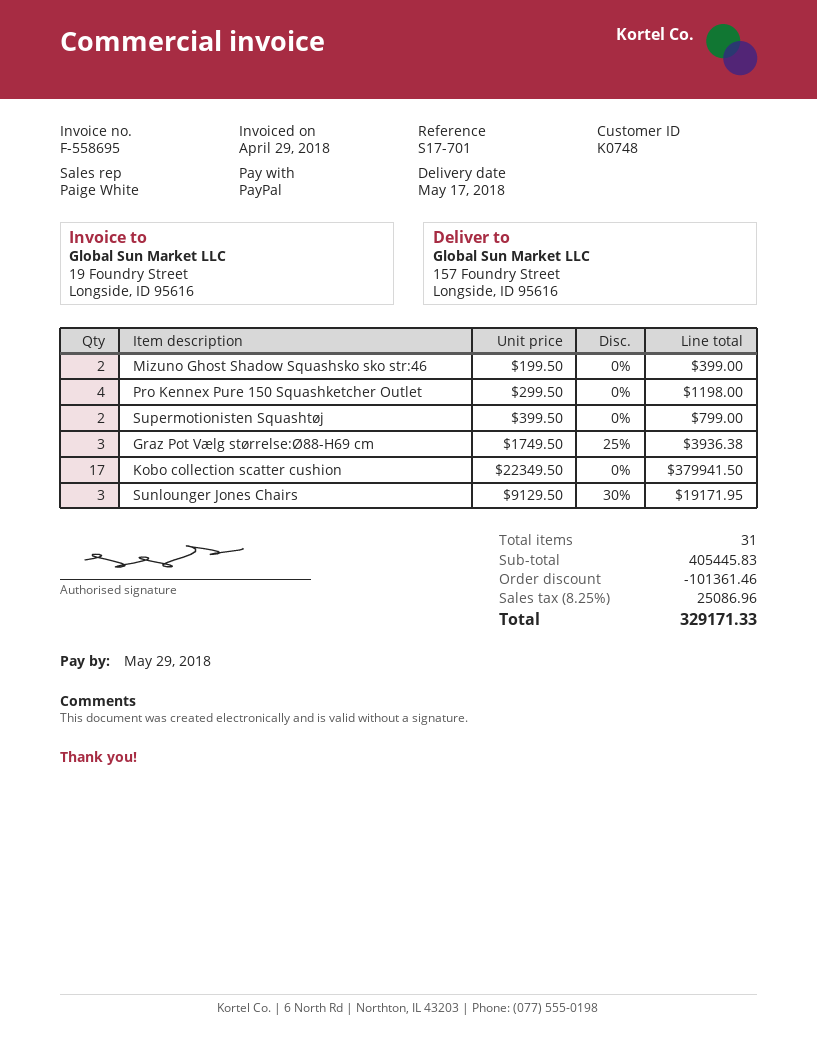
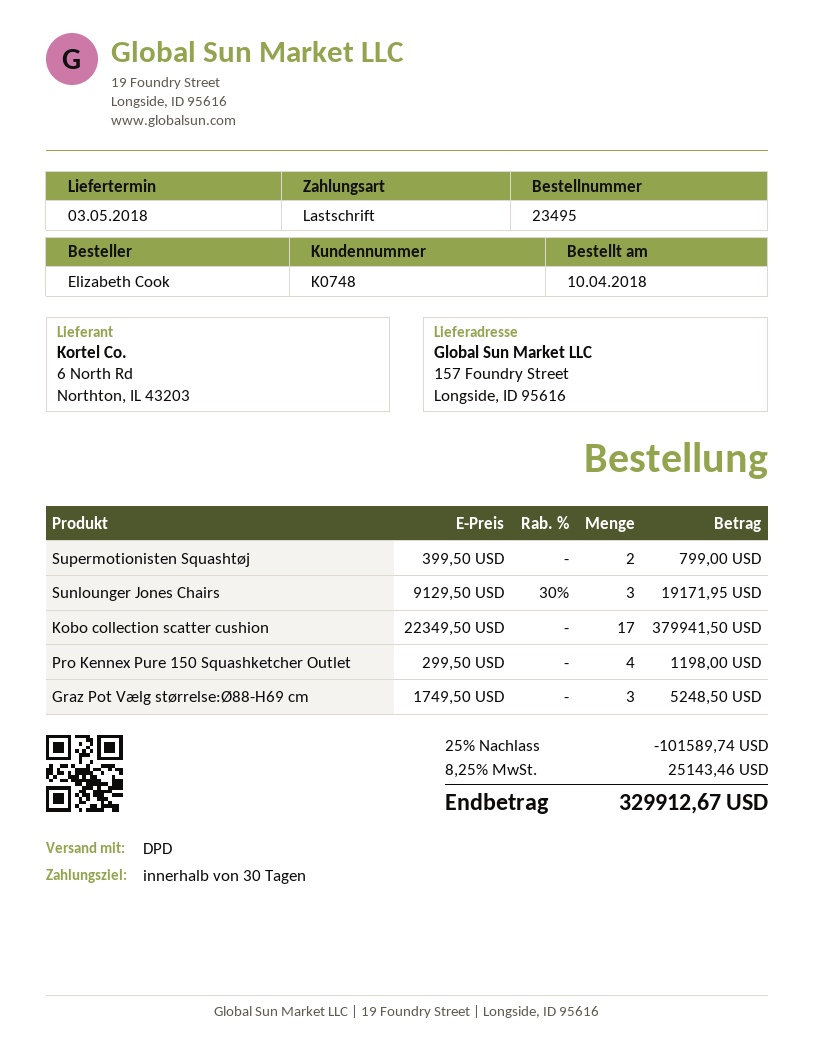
delivery date: 2018-05-17 -> 2018-05-03
payment method: PayPal -> direct debit
Mizuno Ghost Shadow Squashsko sko str:46: 2 x 199.50 = 399.00 -> none
Graz Pot Vælg størrelse:Ø88-H69 cm: 3 x 1749.50 - 25% = 3936.38 -> 3 x 1749.50 = 5248.50
discount: 101361.46 -> 101589.74
tax: 8.25% = 25086.96 -> 8.25% = 25143.46
total: 329171.33 -> 329912.67

